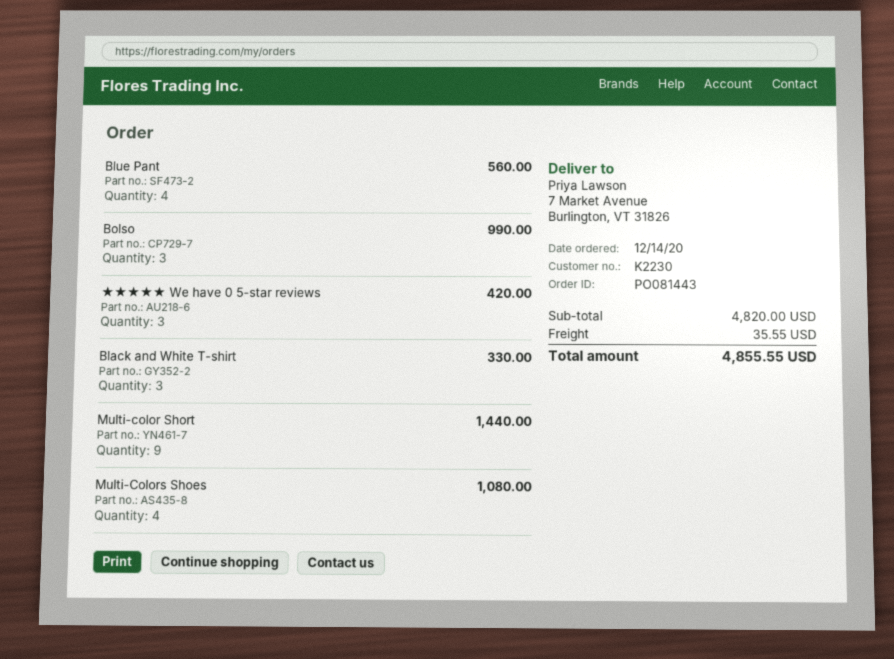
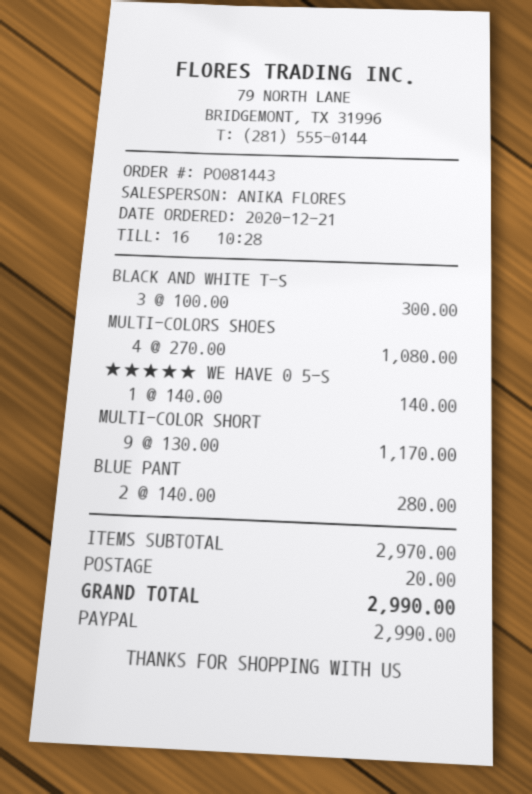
order date: 2020-12-14 -> 2020-12-21
Blue Pant: 4 for 560.00 -> 2 for 280.00
Bolso: 3 for 990.00 -> none
★★★★★ We have 0 5-star reviews: 3 for 420.00 -> 1 for 140.00
Black and White T-shirt: 3 for 330.00 -> 3 for 300.00
Multi-color Short: 9 for 1440.00 -> 9 for 1170.00
subtotal: 4820.00 -> 2970.00
shipping: 35.55 -> 20.00
total: 4855.55 -> 2990.00

